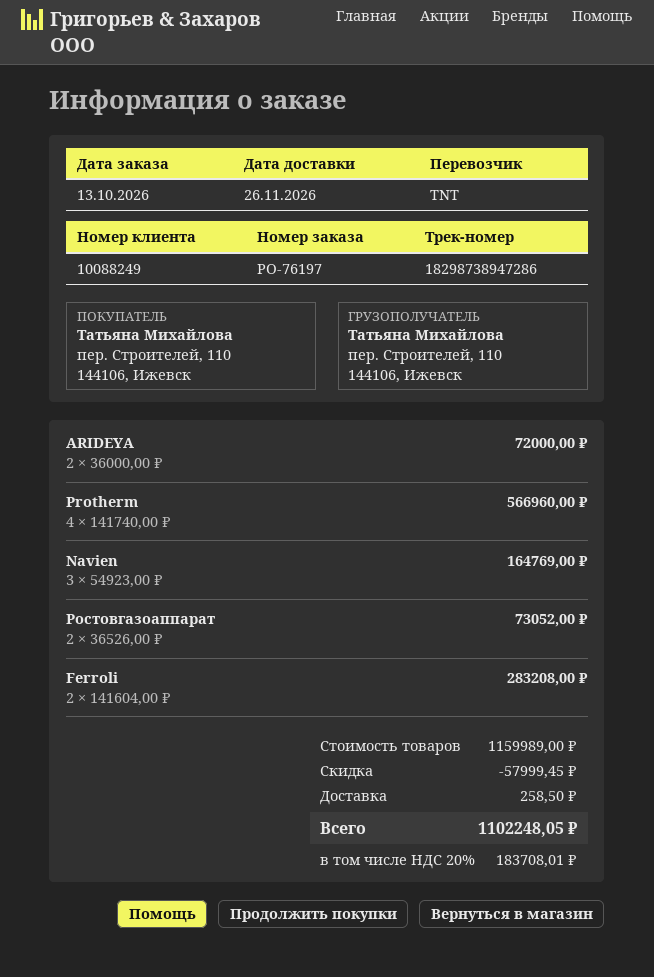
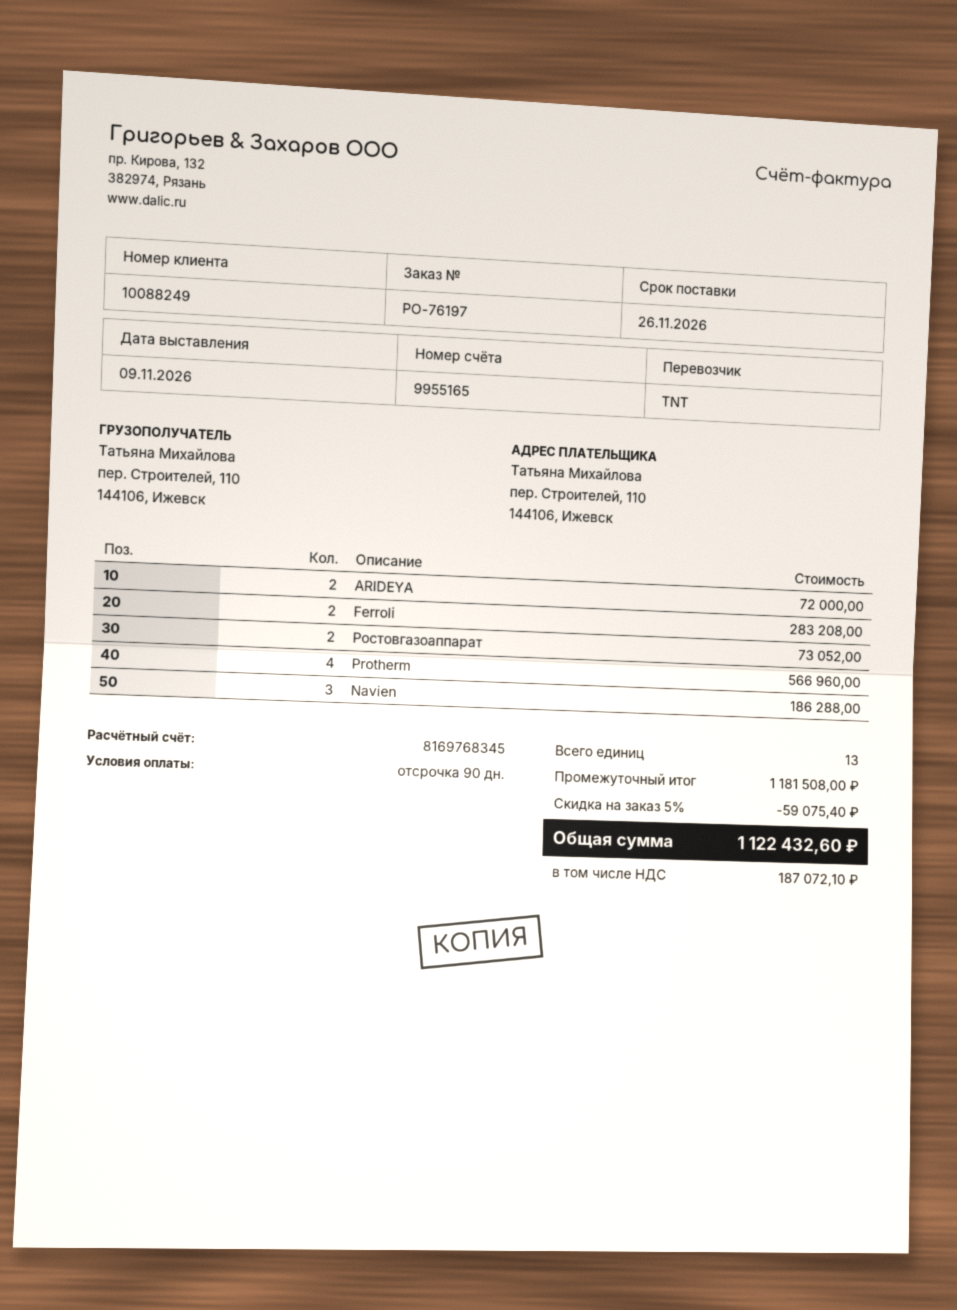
Navien: 3 for 164769.00 -> 3 for 186288.00
subtotal: 1159989.00 -> 1181508.00
discount: 57999.45 -> 59075.40
shipping: 258.50 -> none
tax: 183708.01 -> 187072.10
total: 1102248.05 -> 1122432.60

